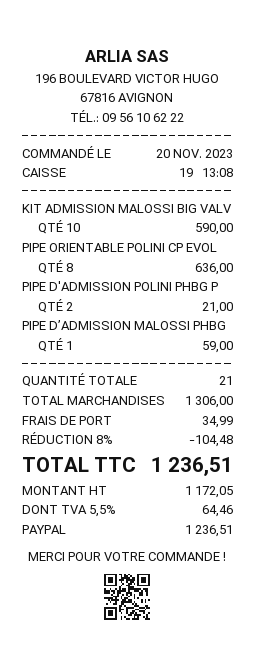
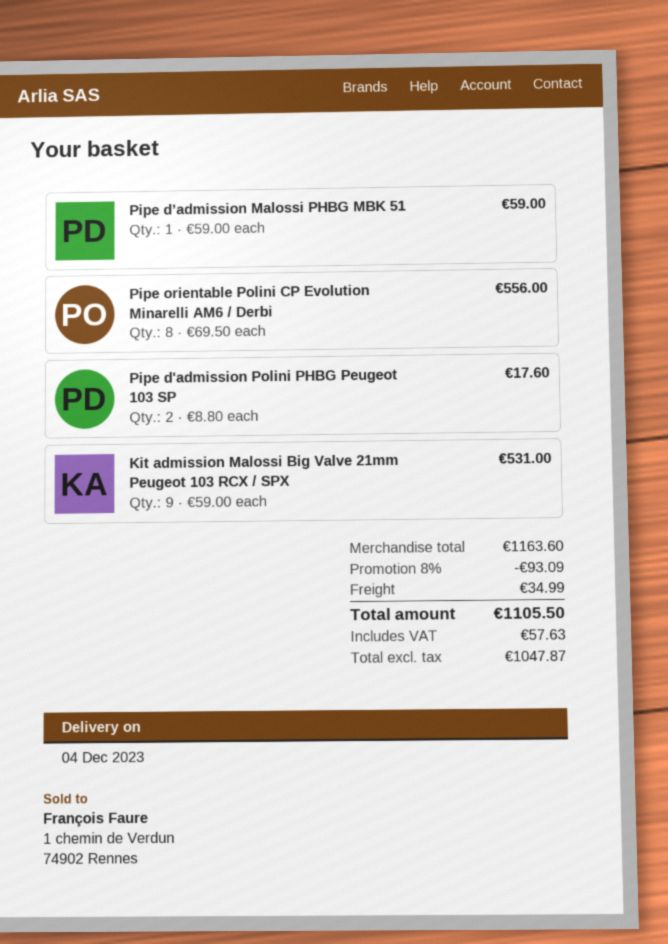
KIT ADMISSION MALOSSI BIG VALV: 10 for 590.00 -> 9 for 531.00
PIPE ORIENTABLE POLINI CP EVOL: 8 for 636.00 -> 8 for 556.00
PIPE D'ADMISSION POLINI PHBG P: 2 for 21.00 -> 2 for 17.60
subtotal: 1306.00 -> 1163.60
discount: 8% = 104.48 -> 8% = 93.09
net: 1172.05 -> 1047.87
tax: 64.46 -> 57.63
total: 1236.51 -> 1105.50

